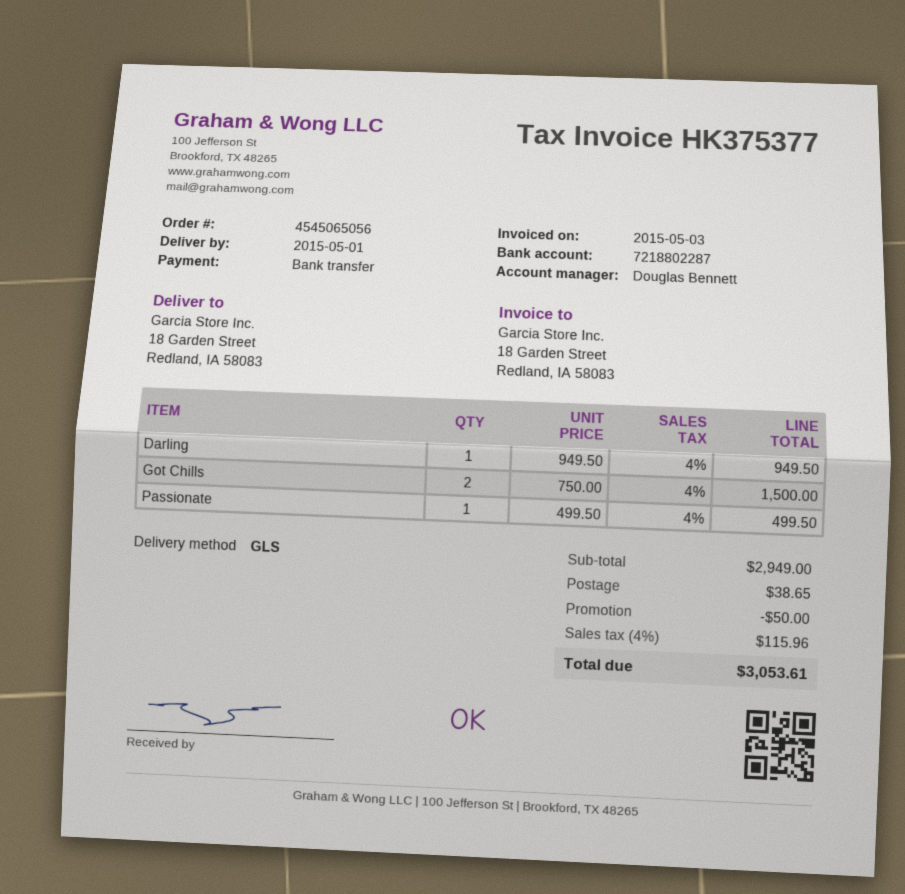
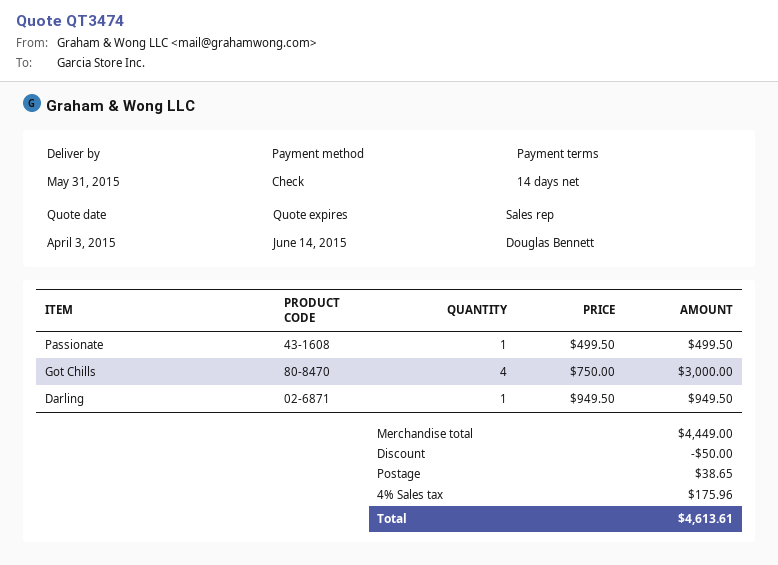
delivery date: 2015-05-01 -> 2015-05-31
payment method: bank transfer -> cheque
Got Chills: 2 x 750.00 = 1500.00 -> 4 x 750.00 = 3000.00
subtotal: 2949.00 -> 4449.00
tax: 4% = 115.96 -> 4% = 175.96
total: 3053.61 -> 4613.61

